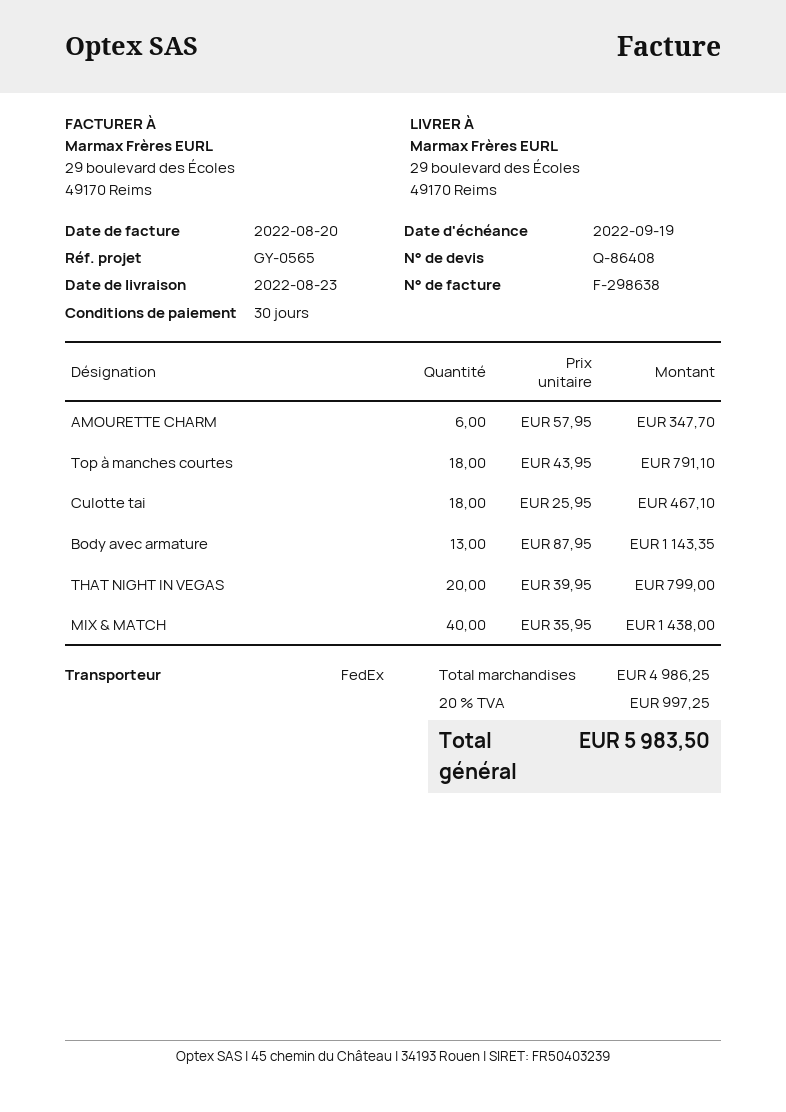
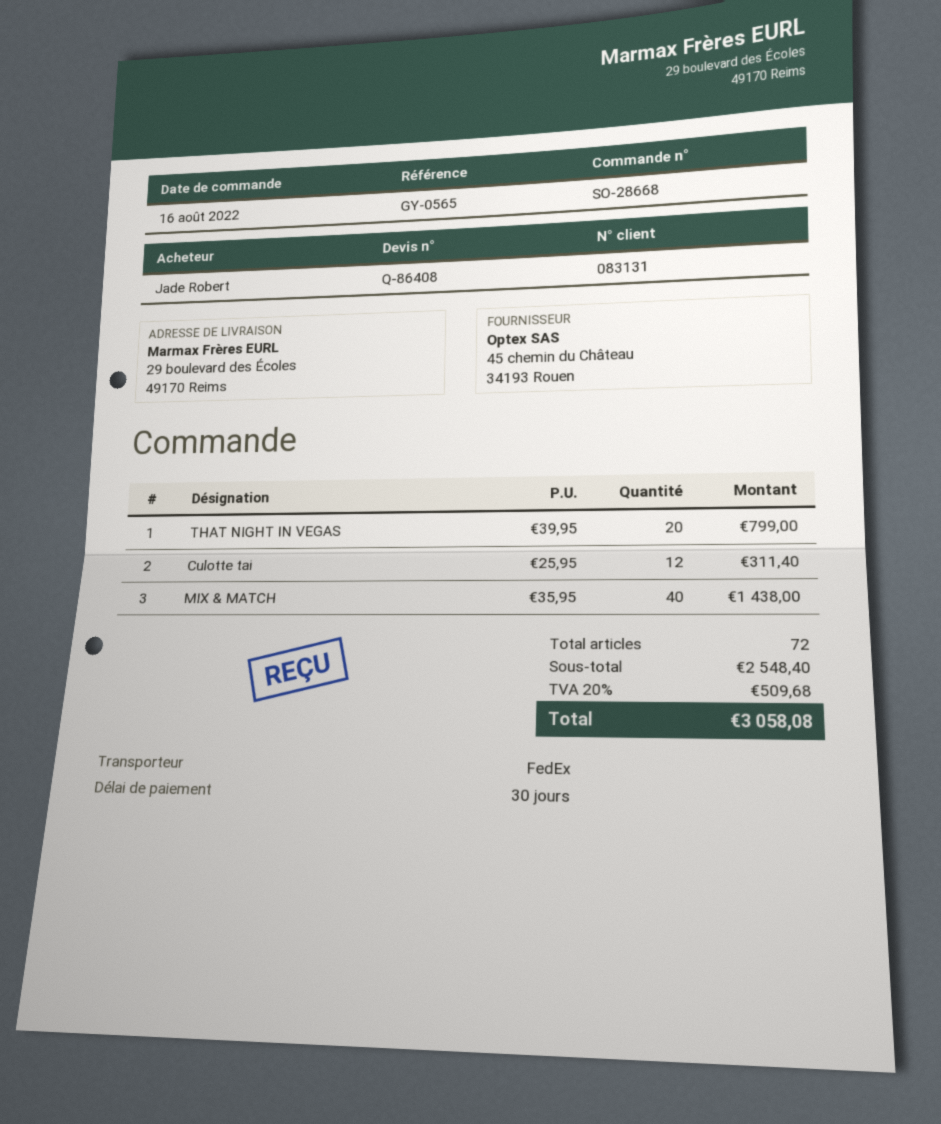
AMOURETTE CHARM: 6 x 57.95 = 347.70 -> none
Top à manches courtes: 18 x 43.95 = 791.10 -> none
Culotte tai: 18 x 25.95 = 467.10 -> 12 x 25.95 = 311.40
Body avec armature: 13 x 87.95 = 1143.35 -> none
subtotal: 4986.25 -> 2548.40
tax: 20% = 997.25 -> 20% = 509.68
total: 5983.50 -> 3058.08

